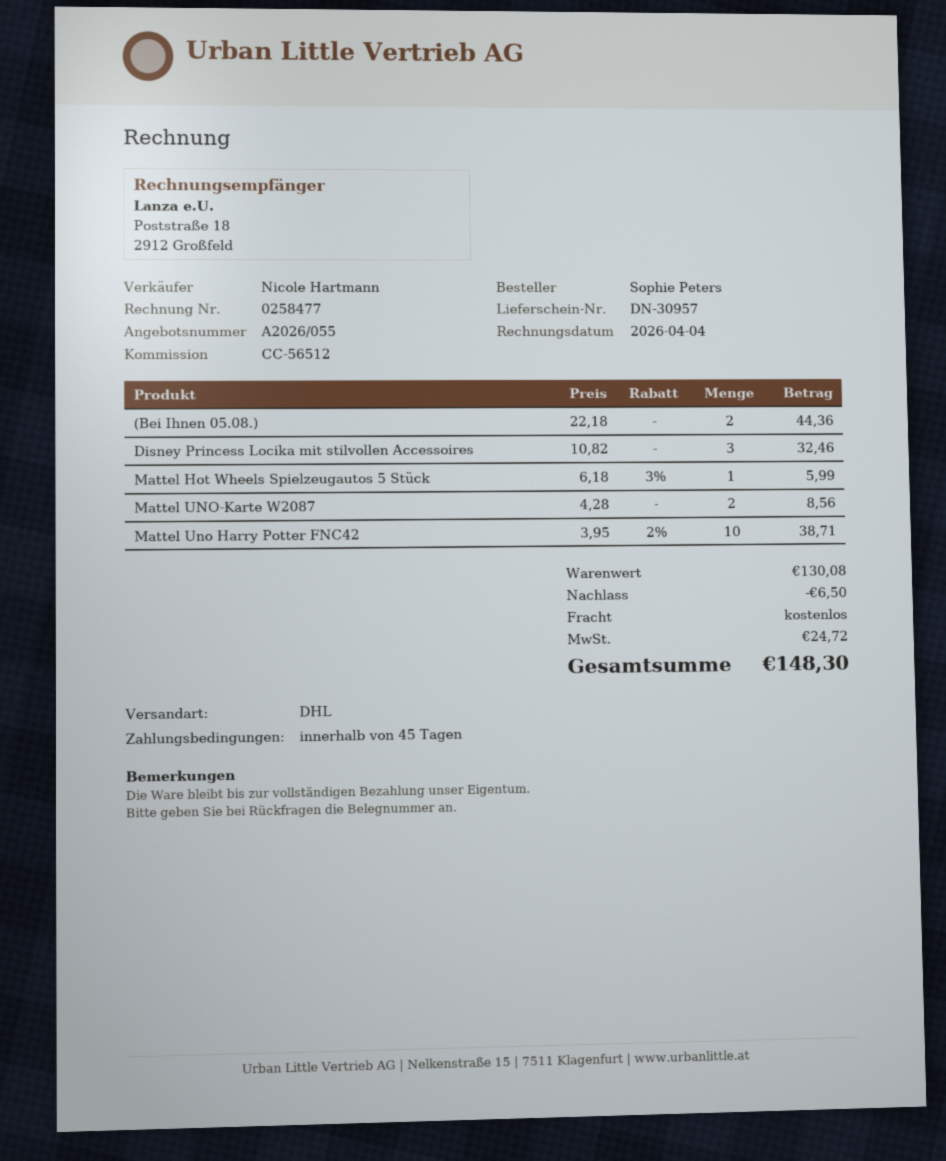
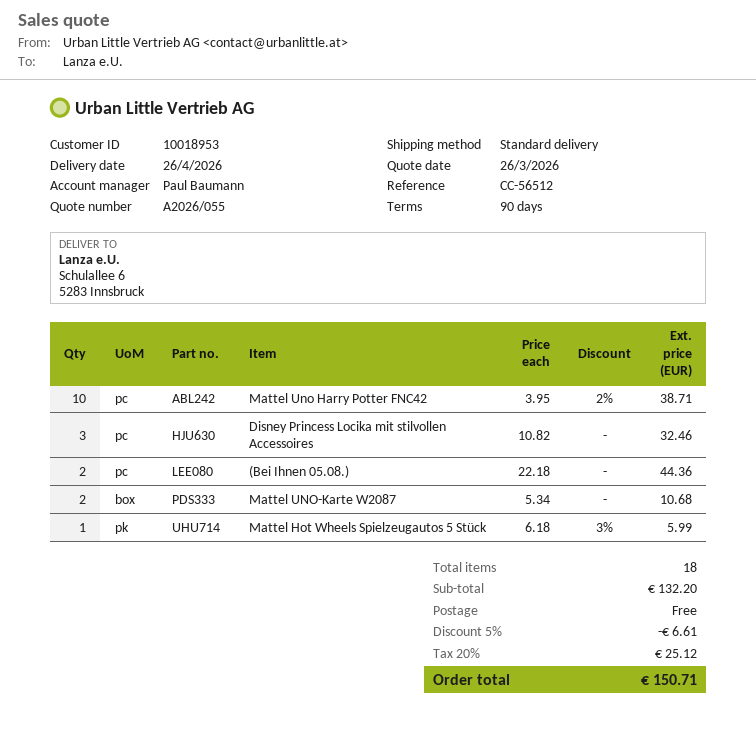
payment terms: 45 days -> 90 days
sales rep: Nicole Hartmann -> Paul Baumann
shipping method: DHL -> standard
Mattel UNO-Karte W2087: 2 x 4.28 = 8.56 -> 2 x 5.34 = 10.68
subtotal: 130.08 -> 132.20
discount: 6.50 -> 6.61
tax: 24.72 -> 25.12
total: 148.30 -> 150.71

